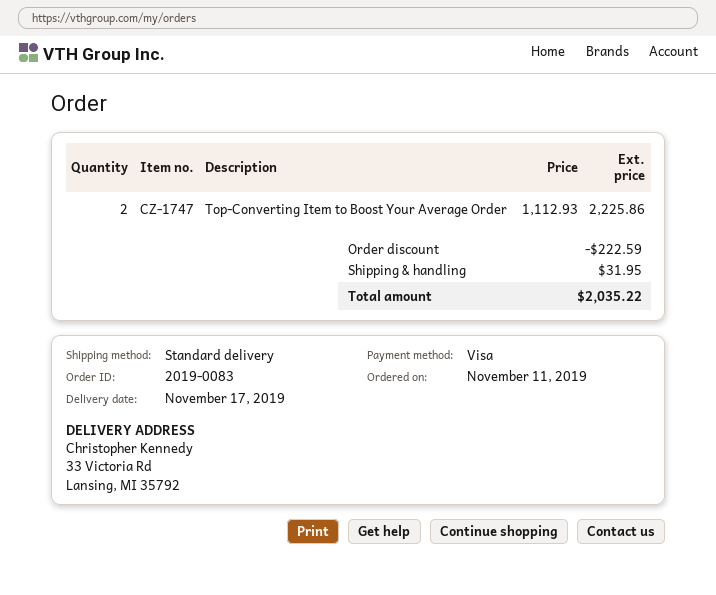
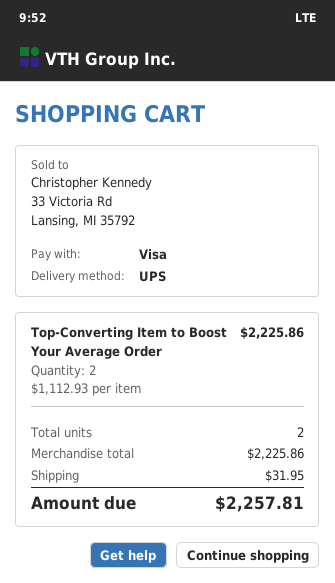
shipping method: standard -> UPS
discount: 222.59 -> none
total: 2035.22 -> 2257.81

